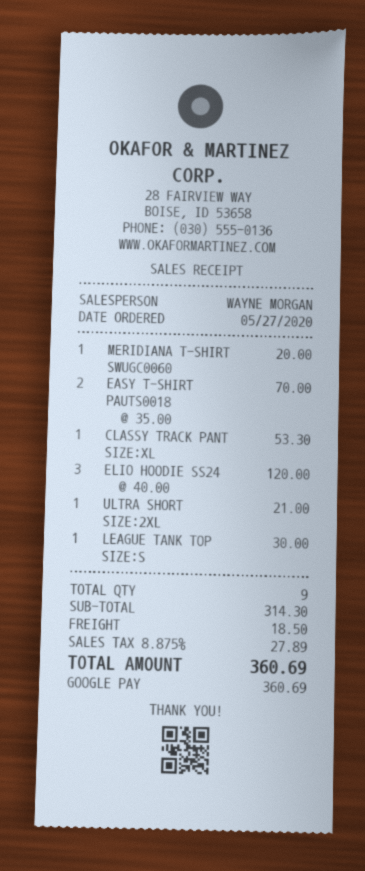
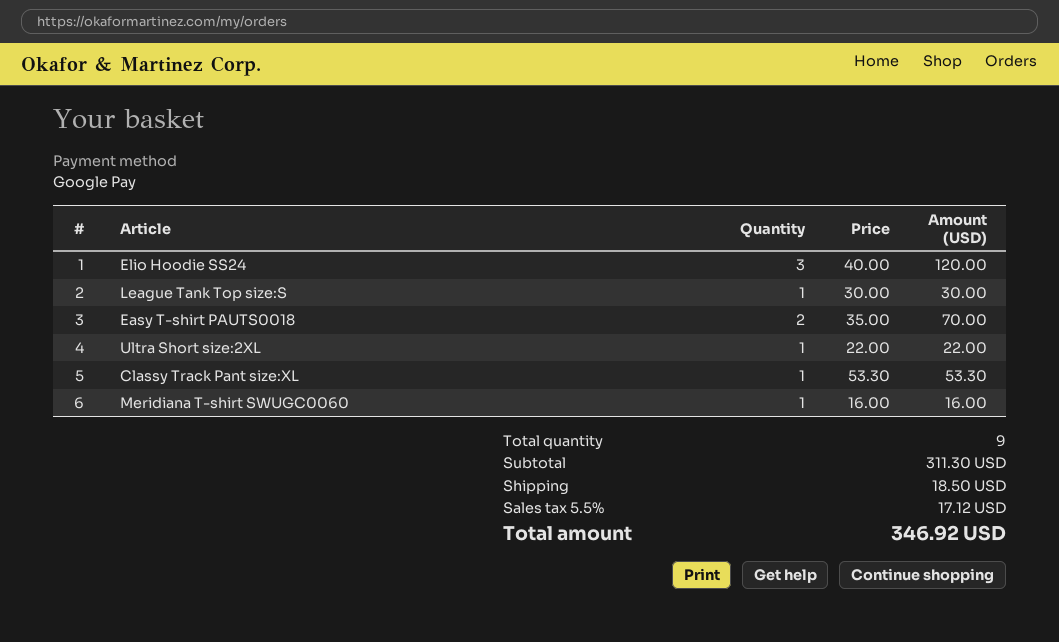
MERIDIANA T-SHIRT SWUGC0060: 1 x 20.00 = 20.00 -> 1 x 16.00 = 16.00
ULTRA SHORT SIZE:2XL: 1 x 21.00 = 21.00 -> 1 x 22.00 = 22.00
subtotal: 314.30 -> 311.30
tax: 8.875% = 27.89 -> 5.5% = 17.12
total: 360.69 -> 346.92

